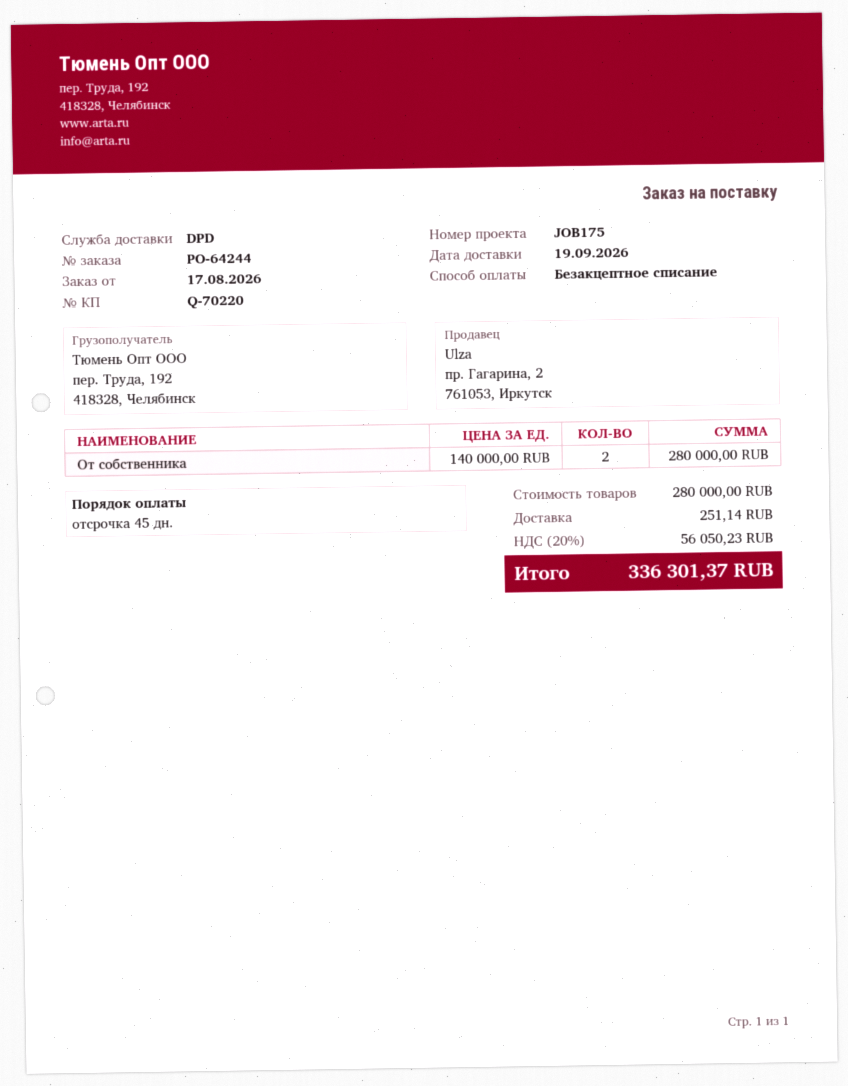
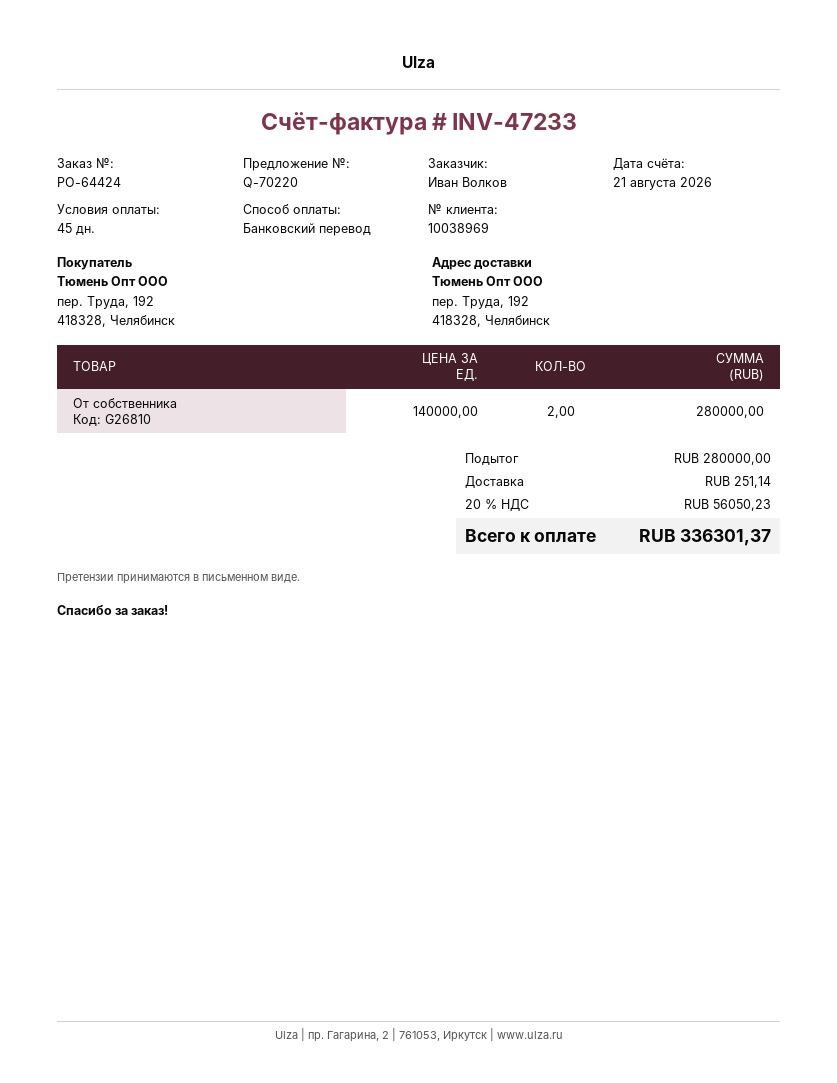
order number: PO-64244 -> PO-64424
payment method: direct debit -> bank transfer

